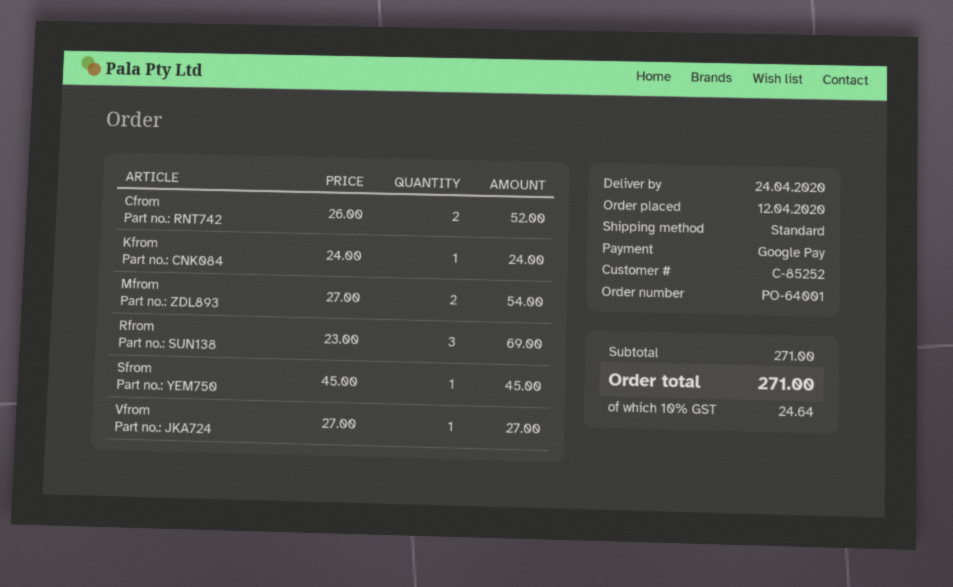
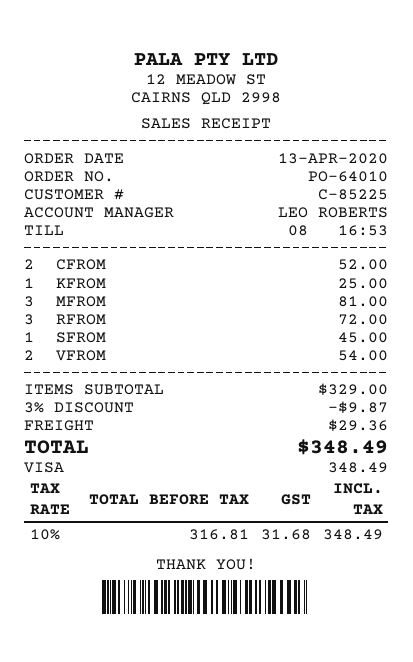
order number: PO-64001 -> PO-64010
order date: 2020-04-12 -> 2020-04-13
customer number: C-85252 -> C-85225
payment method: Google Pay -> Visa
Kfrom: 1 for 24.00 -> 1 for 25.00
Mfrom: 2 for 54.00 -> 3 for 81.00
Rfrom: 3 for 69.00 -> 3 for 72.00
Vfrom: 1 for 27.00 -> 2 for 54.00
subtotal: 271.00 -> 329.00
discount: none -> 3% = 9.87
shipping: none -> 29.36
tax: 10% = 24.64 -> 10% = 31.68
total: 271.00 -> 348.49

